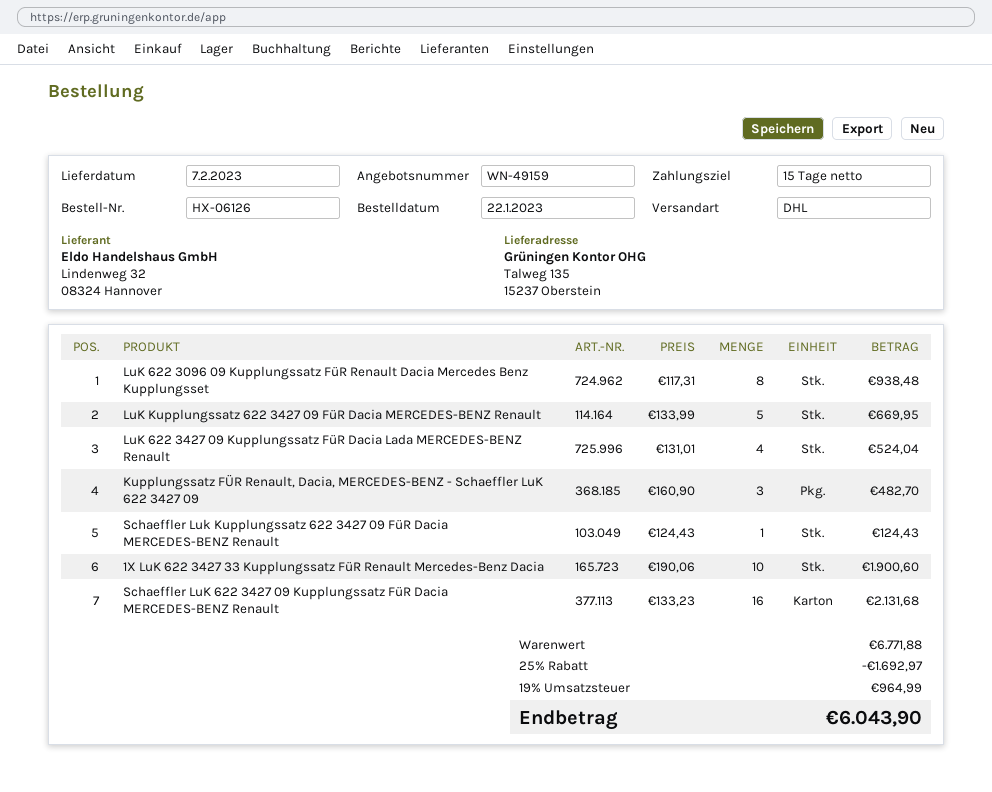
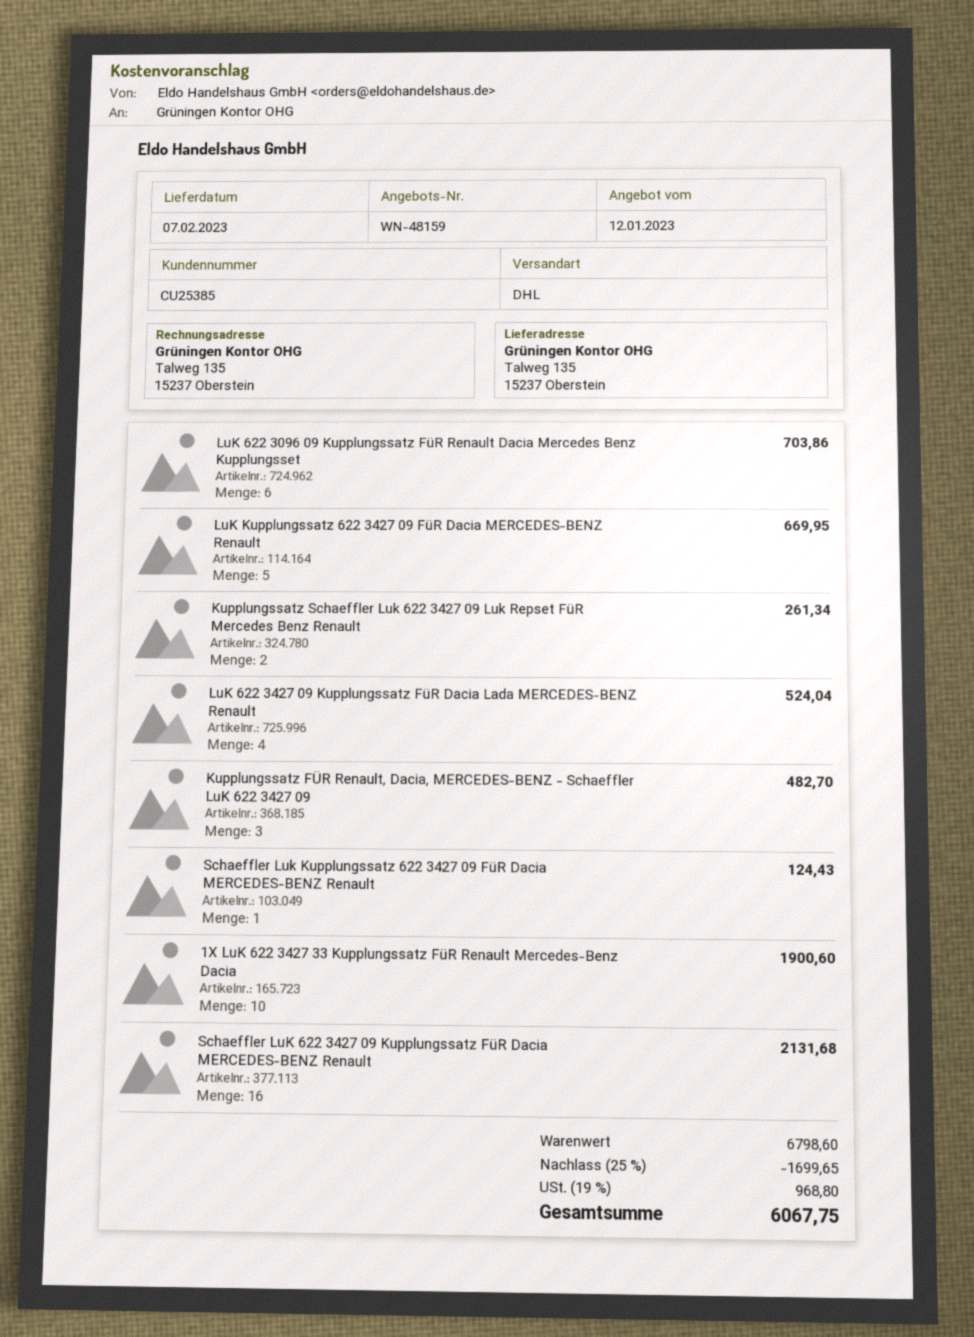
quote number: WN-49159 -> WN-48159
LuK 622 3096 09 Kupplungssatz FüR Renault Dacia Mercedes Benz Kupplungsset: 8 for 938.48 -> 6 for 703.86
Kupplungssatz Schaeffler Luk 622 3427 09 Luk Repset FüR Mercedes Benz Renault: none -> 2 for 261.34
subtotal: 6771.88 -> 6798.60
discount: 25% = 1692.97 -> 25% = 1699.65
tax: 19% = 964.99 -> 19% = 968.80
total: 6043.90 -> 6067.75

